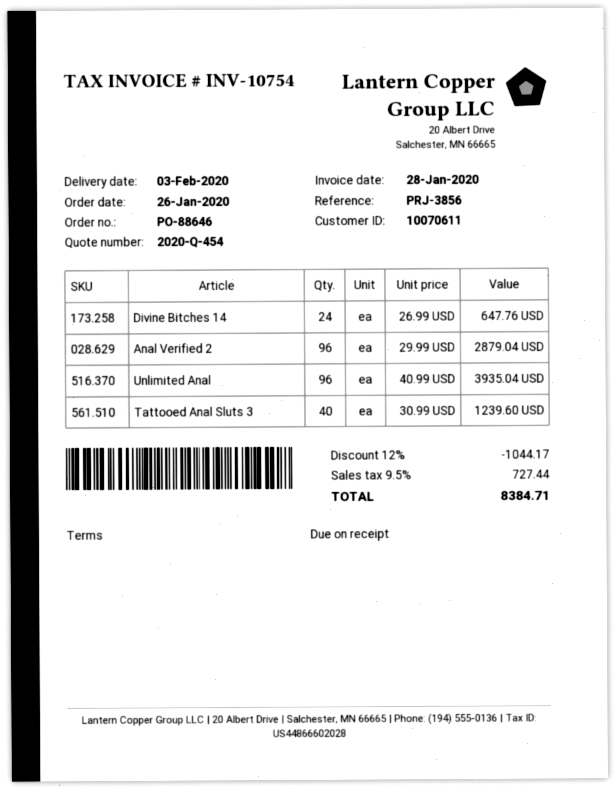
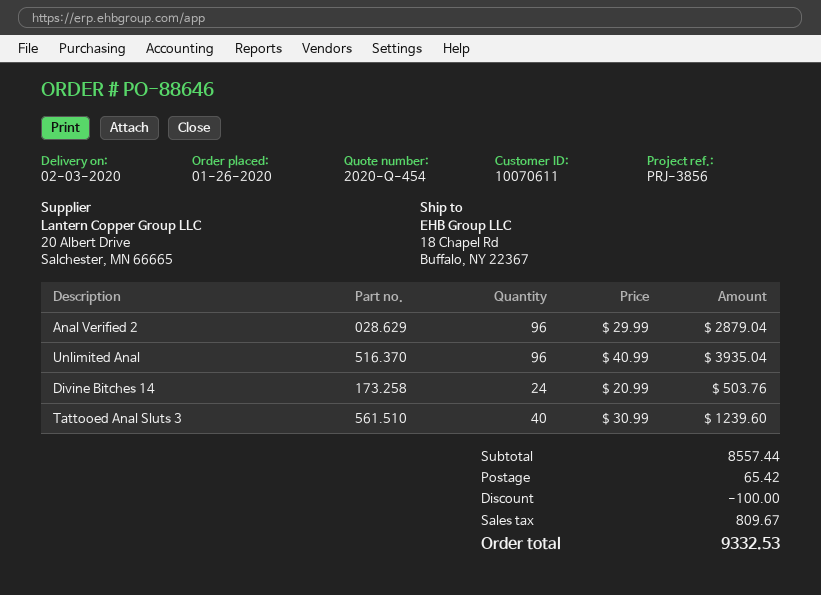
Divine Bitches 14: 24 x 26.99 = 647.76 -> 24 x 20.99 = 503.76
discount: 1044.17 -> 100.00
shipping: none -> 65.42
tax: 727.44 -> 809.67
total: 8384.71 -> 9332.53

